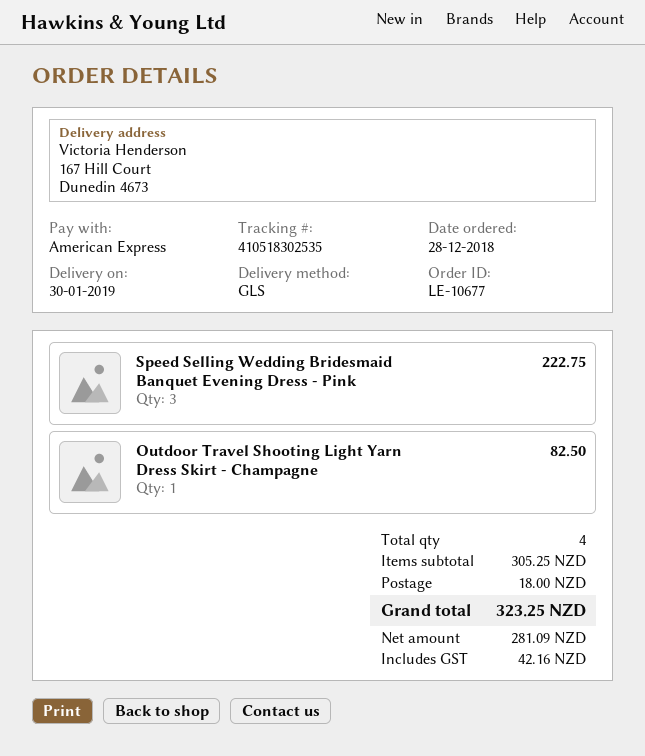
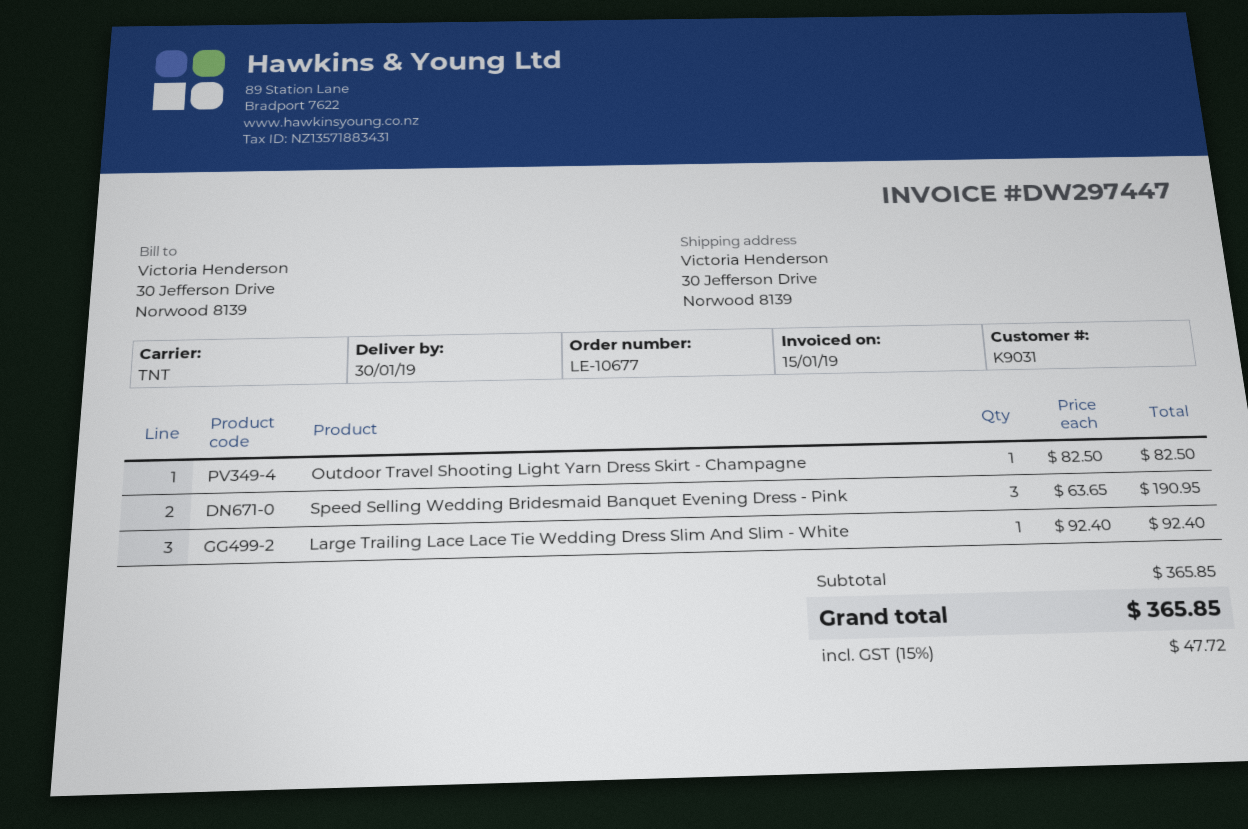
shipping method: GLS -> TNT
ship to: 167 Hill Court, Dunedin 4673 -> 30 Jefferson Drive, Norwood 8139
Speed Selling Wedding Bridesmaid Banquet Evening Dress - Pink: 3 for 222.75 -> 3 for 190.95
Large Trailing Lace Lace Tie Wedding Dress Slim And Slim - White: none -> 1 for 92.40
subtotal: 305.25 -> 365.85
shipping: 18.00 -> none
tax: 42.16 -> 47.72
total: 323.25 -> 365.85

